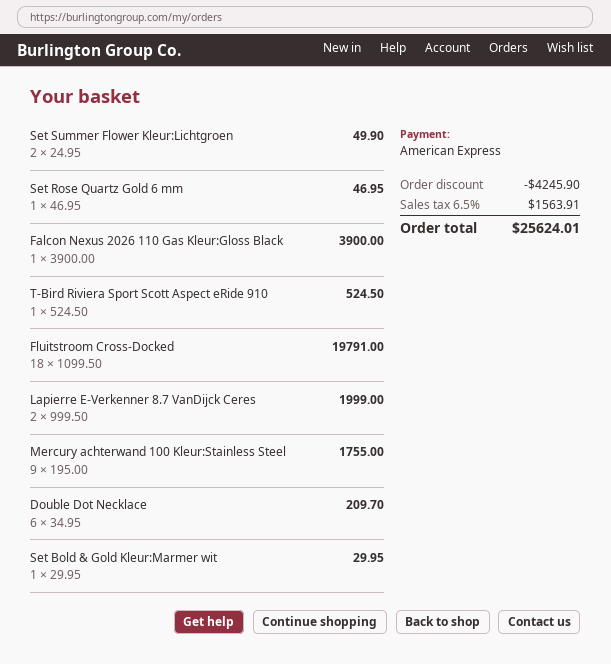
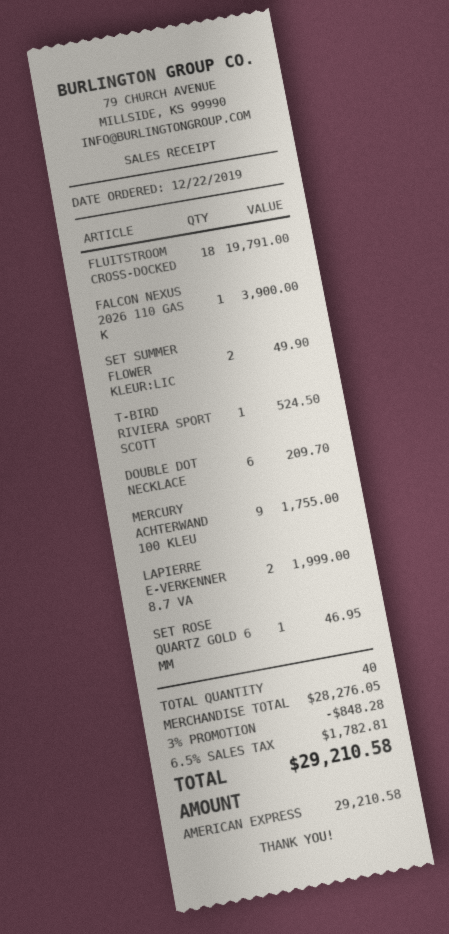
Set Bold & Gold Kleur:Marmer wit: 1 for 29.95 -> none
discount: 4245.90 -> 848.28
tax: 6.5% = 1563.91 -> 6.5% = 1782.81
total: 25624.01 -> 29210.58

